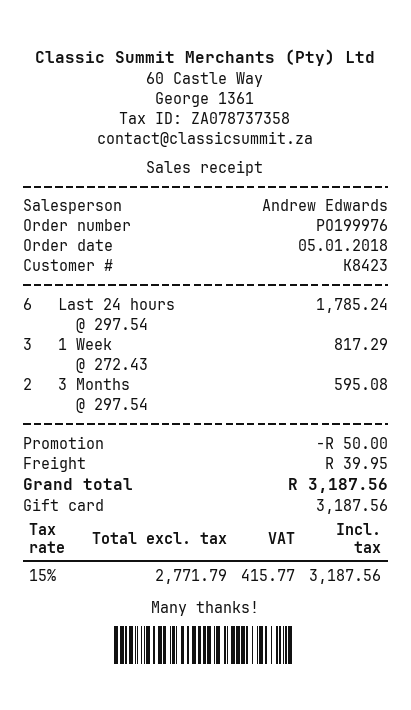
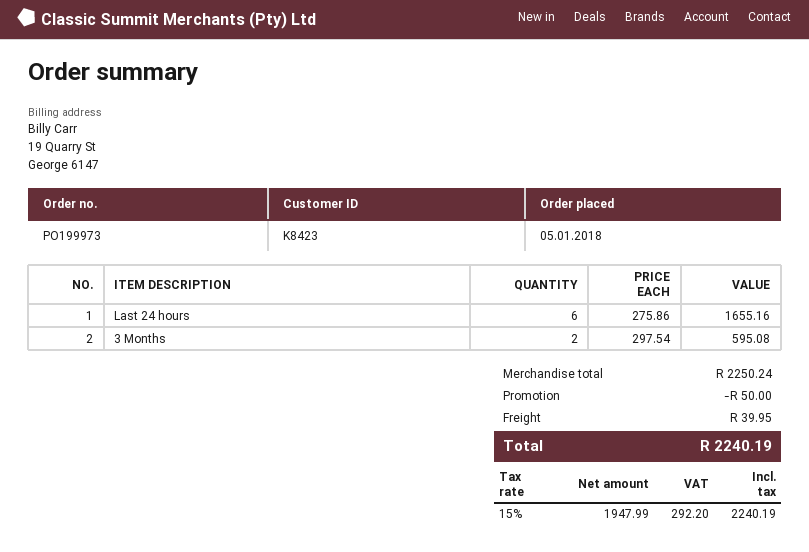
order number: PO199976 -> PO199973
Last 24 hours: 6 x 297.54 = 1785.24 -> 6 x 275.86 = 1655.16
1 Week: 3 x 272.43 = 817.29 -> none
net: 2771.79 -> 1947.99
tax: 15% = 415.77 -> 15% = 292.20
total: 3187.56 -> 2240.19

